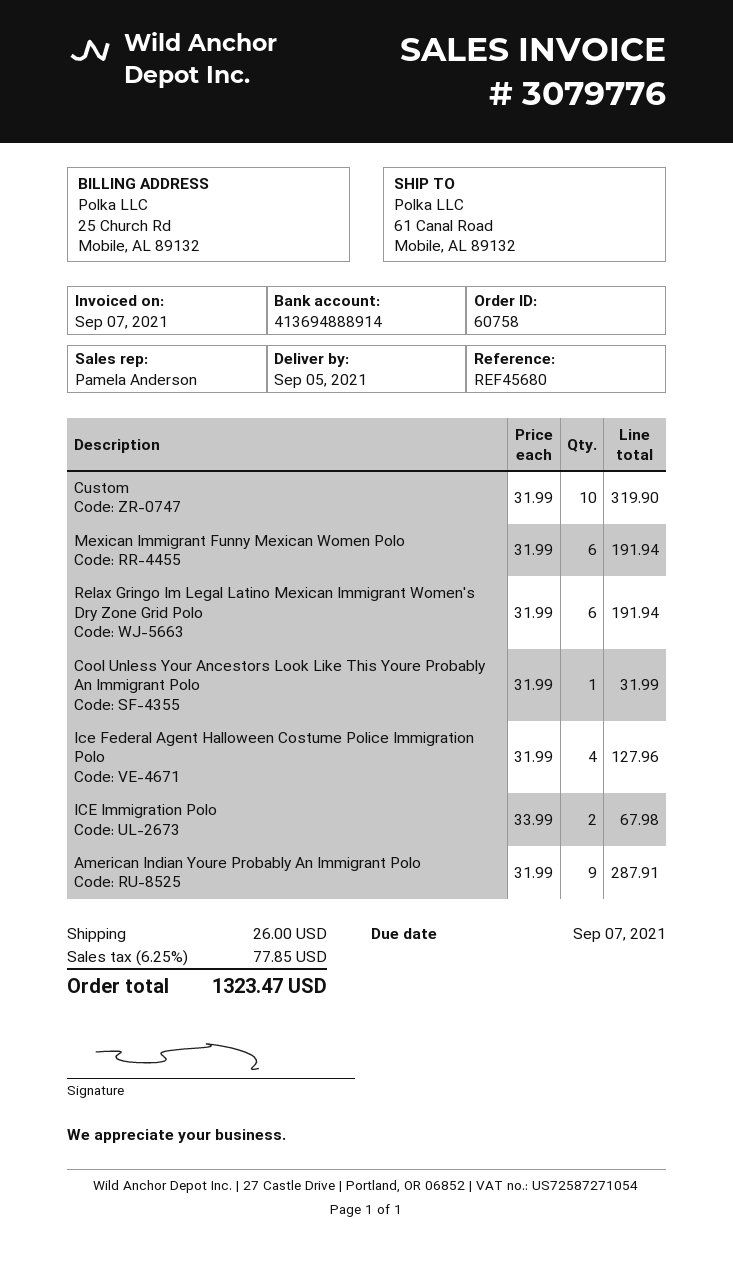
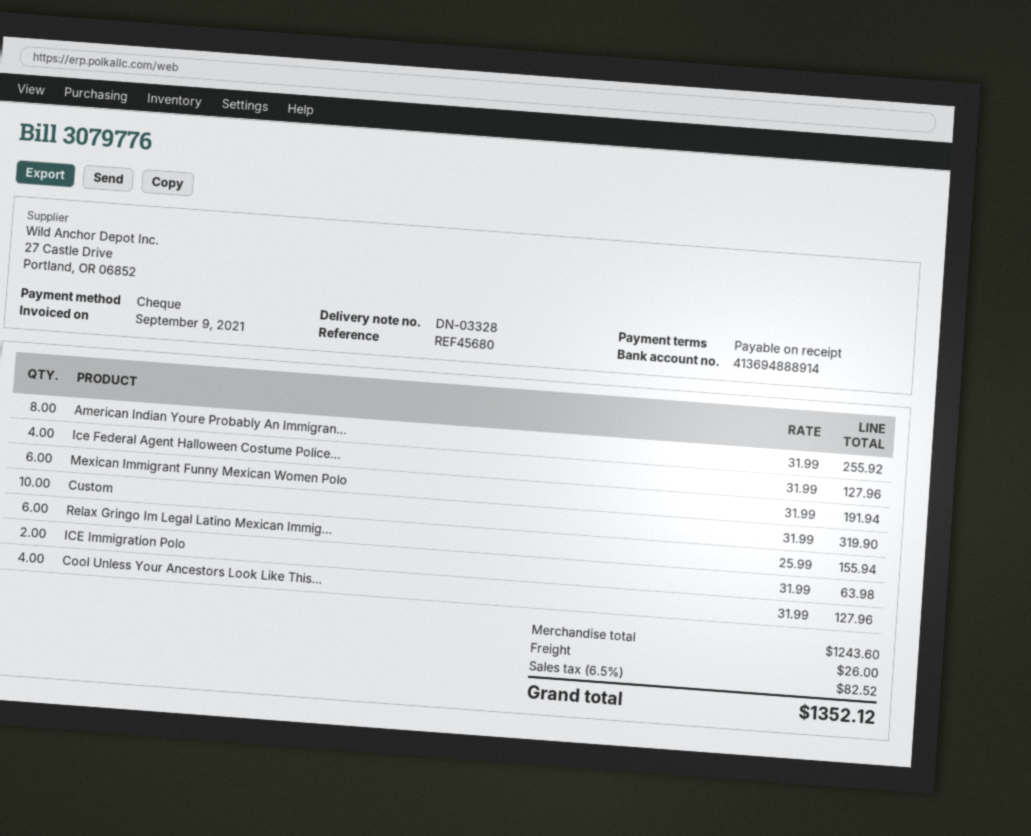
invoice date: 2021-09-07 -> 2021-09-09
Relax Gringo Im Legal Latino Mexican Immigrant Women's Dry Zone Grid Polo: 6 x 31.99 = 191.94 -> 6 x 25.99 = 155.94
Cool Unless Your Ancestors Look Like This Youre Probably An Immigrant Polo: 1 x 31.99 = 31.99 -> 4 x 31.99 = 127.96
ICE Immigration Polo: 2 x 33.99 = 67.98 -> 2 x 31.99 = 63.98
American Indian Youre Probably An Immigrant Polo: 9 x 31.99 = 287.91 -> 8 x 31.99 = 255.92
tax: 6.25% = 77.85 -> 6.5% = 82.52
total: 1323.47 -> 1352.12

